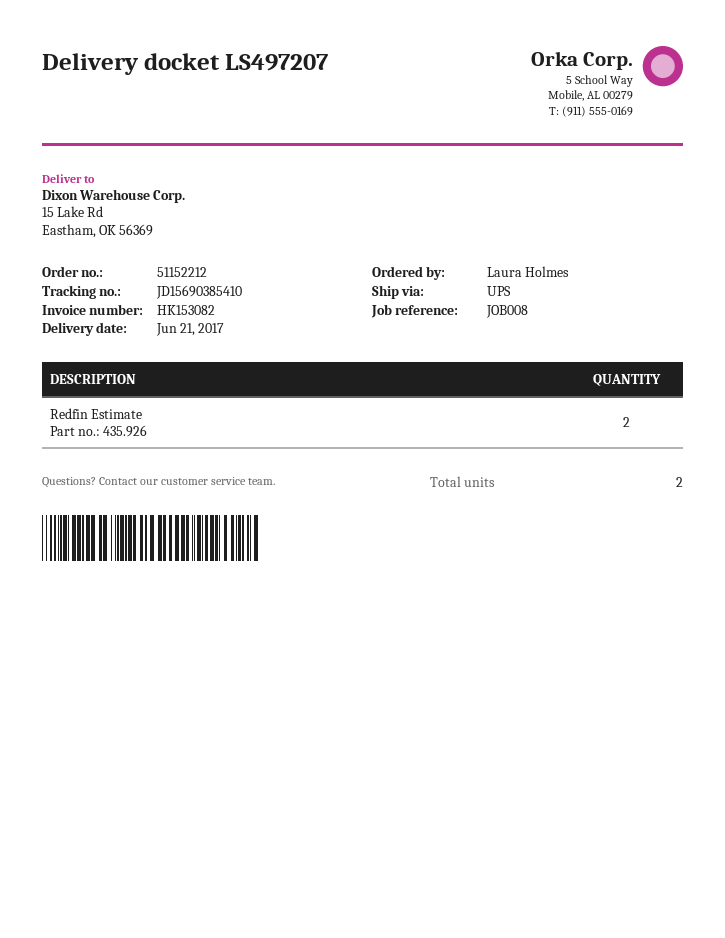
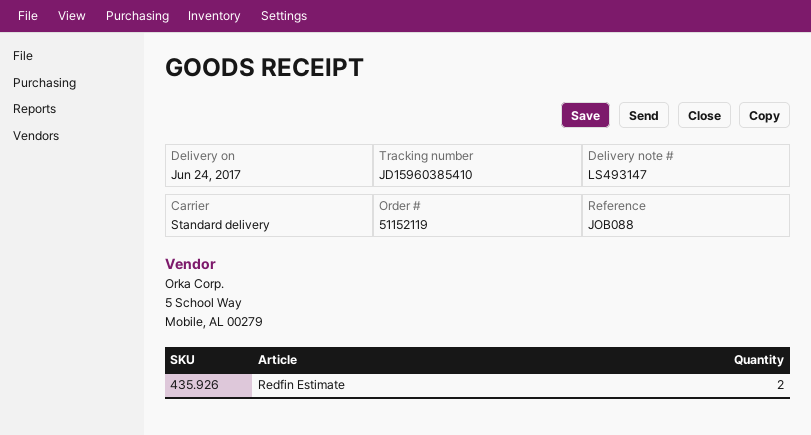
order number: 51152212 -> 51152119
delivery note number: LS497207 -> LS493147
delivery date: 2017-06-21 -> 2017-06-24
reference: JOB008 -> JOB088
shipping method: UPS -> standard
tracking number: JD15690385410 -> JD15960385410

